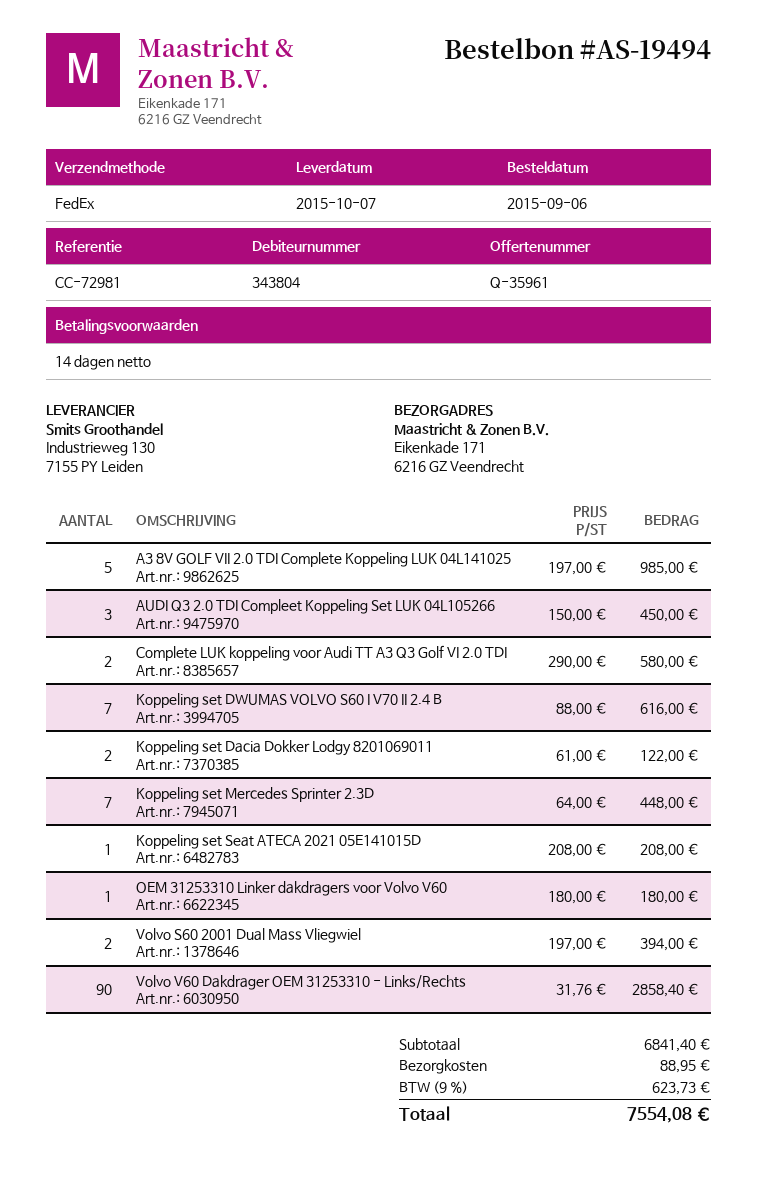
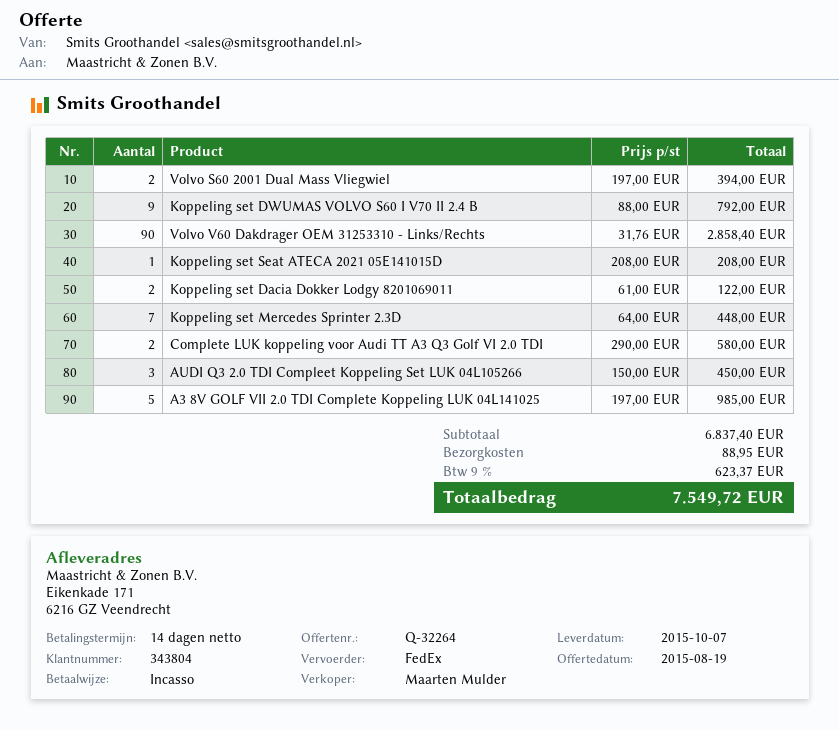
quote number: Q-35961 -> Q-32264
Koppeling set DWUMAS VOLVO S60 I V70 II 2.4 B: 7 x 88.00 = 616.00 -> 9 x 88.00 = 792.00
OEM 31253310 Linker dakdragers voor Volvo V60: 1 x 180.00 = 180.00 -> none
subtotal: 6841.40 -> 6837.40
tax: 9% = 623.73 -> 9% = 623.37
total: 7554.08 -> 7549.72

